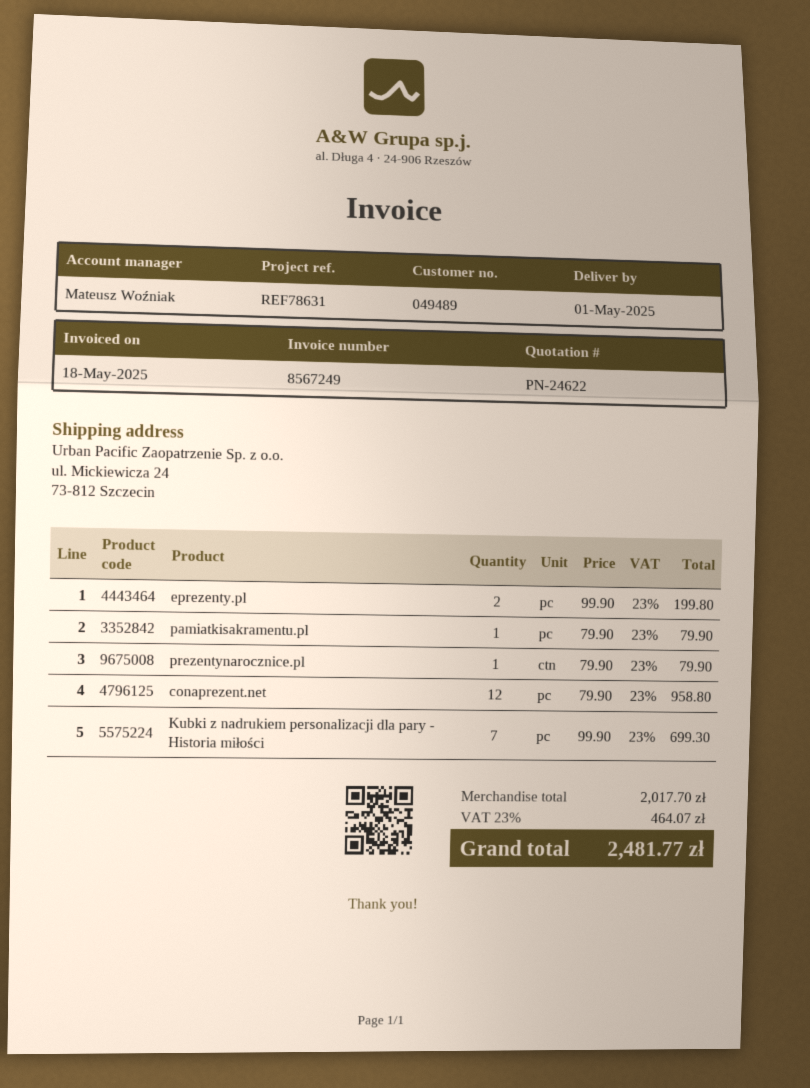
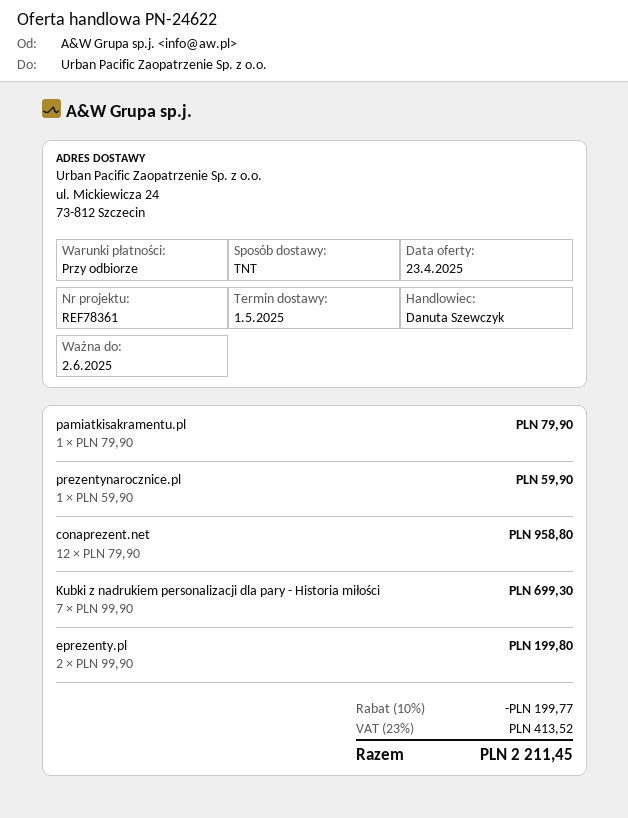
reference: REF78631 -> REF78361
sales rep: Mateusz Woźniak -> Danuta Szewczyk
prezentynarocznice.pl: 1 x 79.90 = 79.90 -> 1 x 59.90 = 59.90
discount: none -> 10% = 199.77
tax: 23% = 464.07 -> 23% = 413.52
total: 2481.77 -> 2211.45

